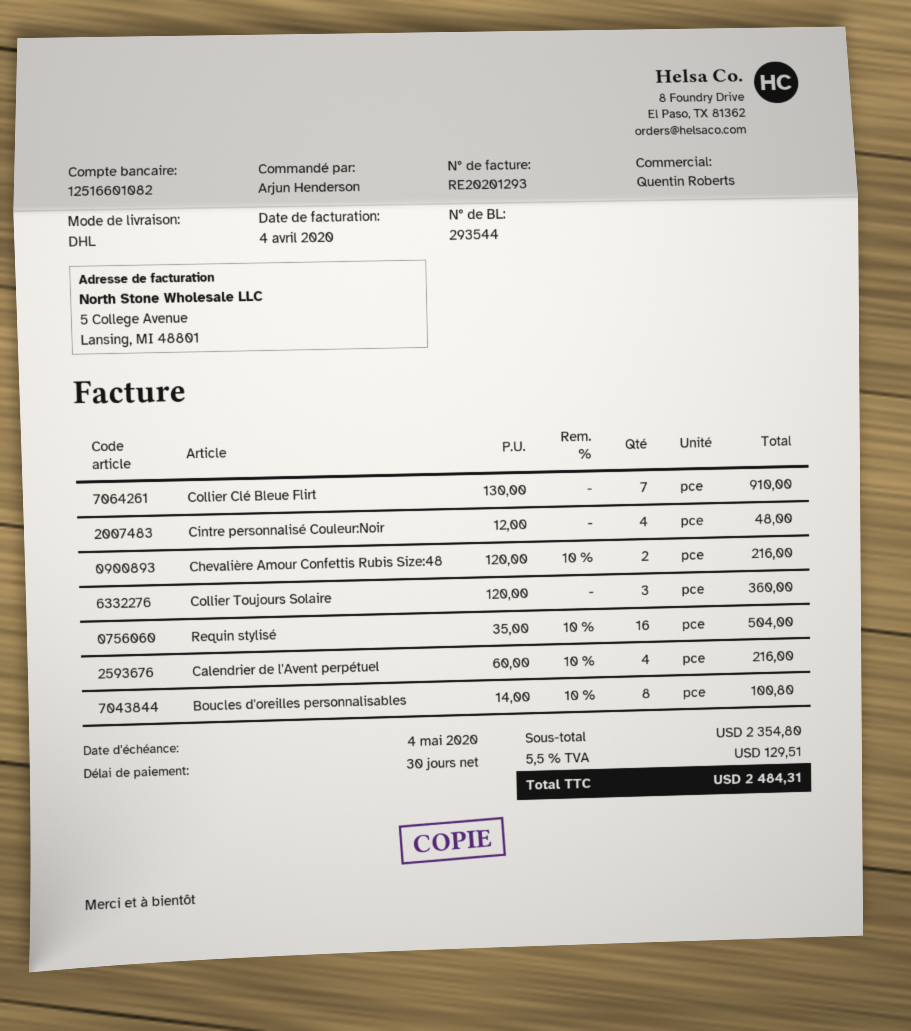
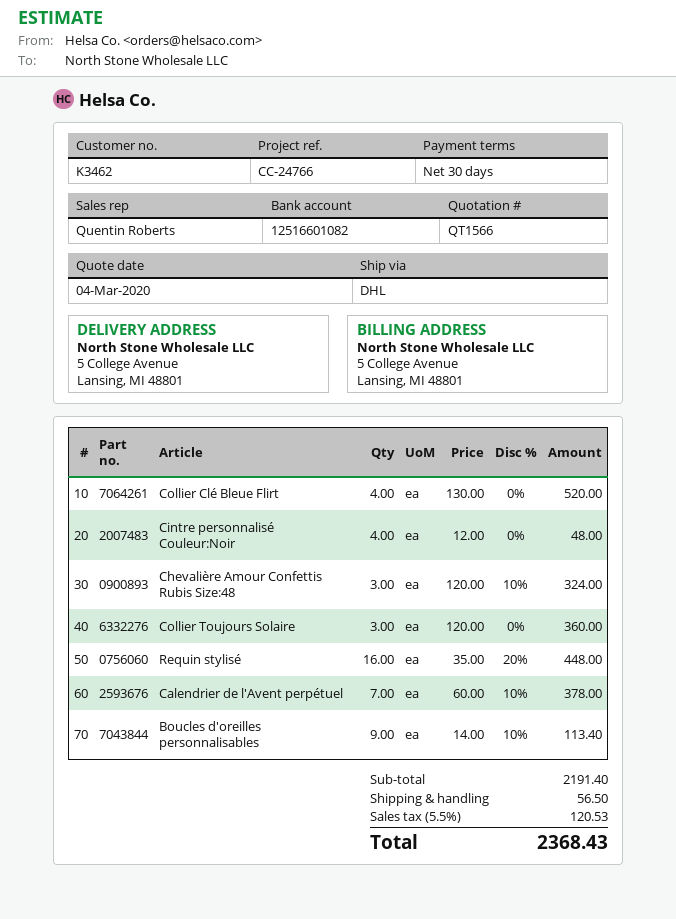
Collier Clé Bleue Flirt: 7 x 130.00 = 910.00 -> 4 x 130.00 = 520.00
Chevalière Amour Confettis Rubis Size:48: 2 x 120.00 - 10% = 216.00 -> 3 x 120.00 - 10% = 324.00
Requin stylisé: 16 x 35.00 - 10% = 504.00 -> 16 x 35.00 - 20% = 448.00
Calendrier de l'Avent perpétuel: 4 x 60.00 - 10% = 216.00 -> 7 x 60.00 - 10% = 378.00
Boucles d'oreilles personnalisables: 8 x 14.00 - 10% = 100.80 -> 9 x 14.00 - 10% = 113.40
subtotal: 2354.80 -> 2191.40
shipping: none -> 56.50
tax: 5.5% = 129.51 -> 5.5% = 120.53
total: 2484.31 -> 2368.43

